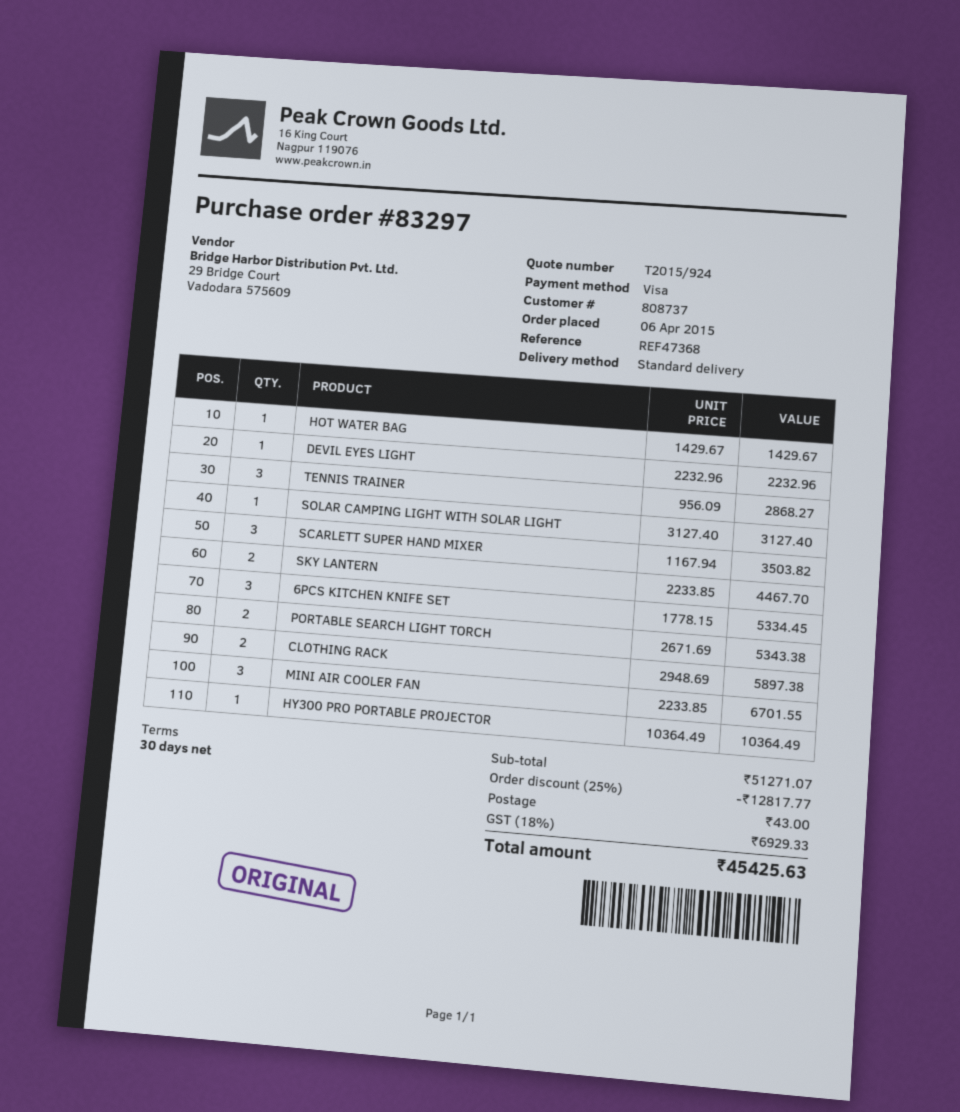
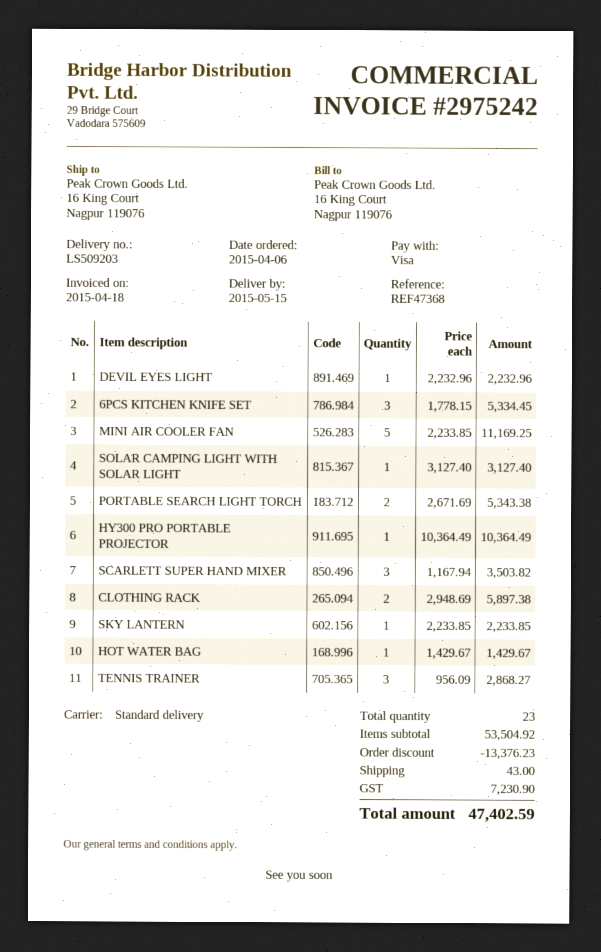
SKY LANTERN: 2 x 2233.85 = 4467.70 -> 1 x 2233.85 = 2233.85
MINI AIR COOLER FAN: 3 x 2233.85 = 6701.55 -> 5 x 2233.85 = 11169.25
subtotal: 51271.07 -> 53504.92
discount: 12817.77 -> 13376.23
tax: 6929.33 -> 7230.90
total: 45425.63 -> 47402.59

